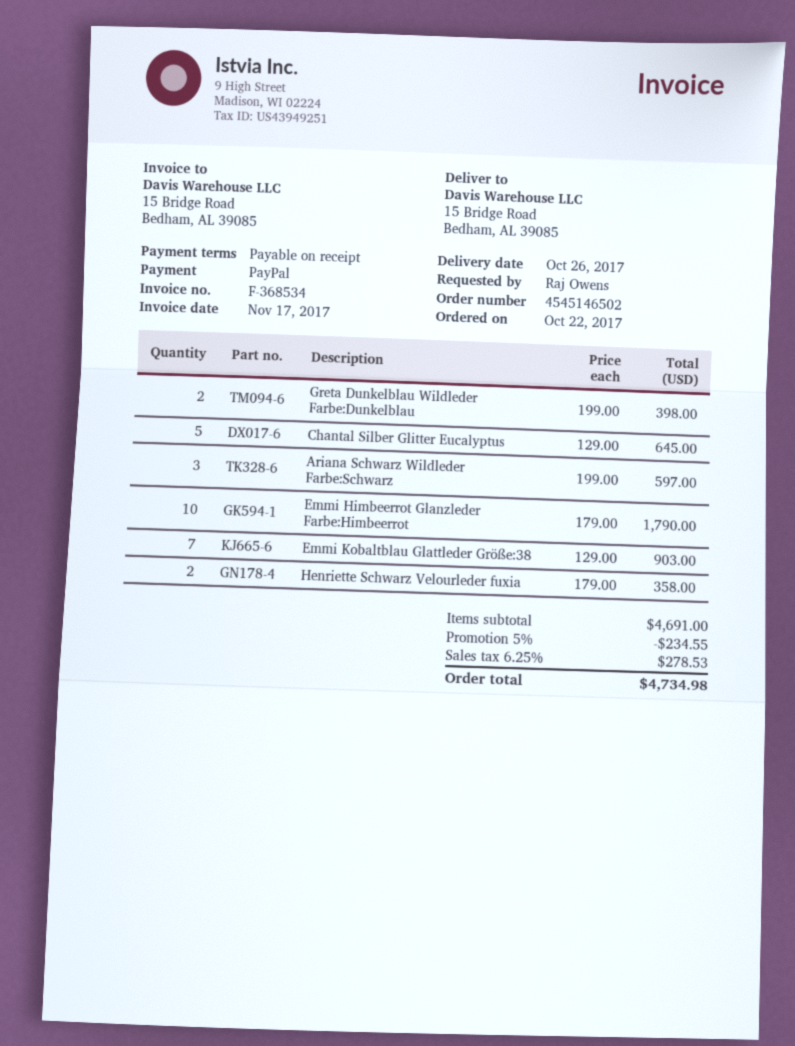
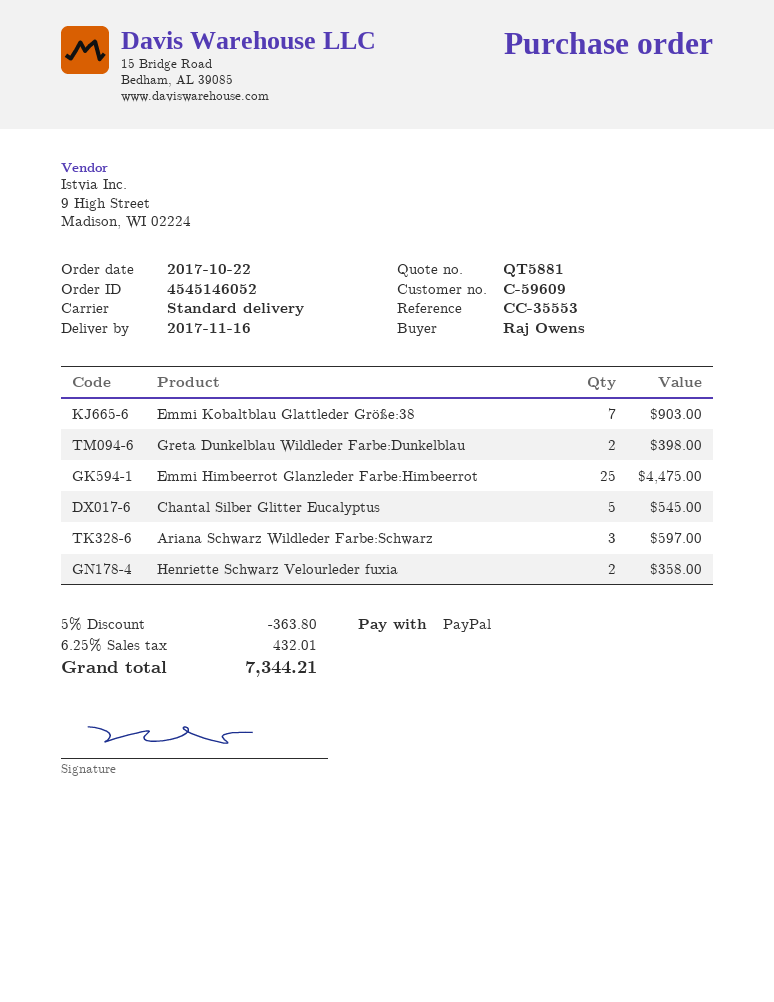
order number: 4545146502 -> 4545146052
delivery date: 2017-10-26 -> 2017-11-16
Chantal Silber Glitter Eucalyptus: 5 for 645.00 -> 5 for 545.00
Emmi Himbeerrot Glanzleder Farbe:Himbeerrot: 10 for 1790.00 -> 25 for 4475.00
discount: 5% = 234.55 -> 5% = 363.80
tax: 6.25% = 278.53 -> 6.25% = 432.01
total: 4734.98 -> 7344.21

